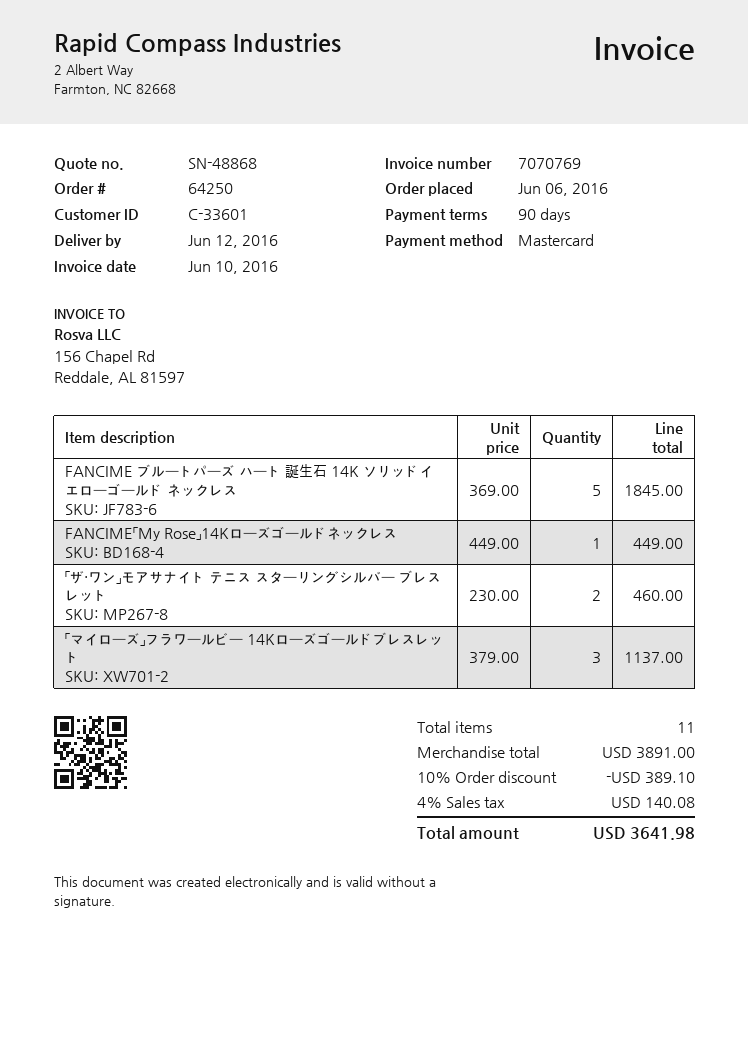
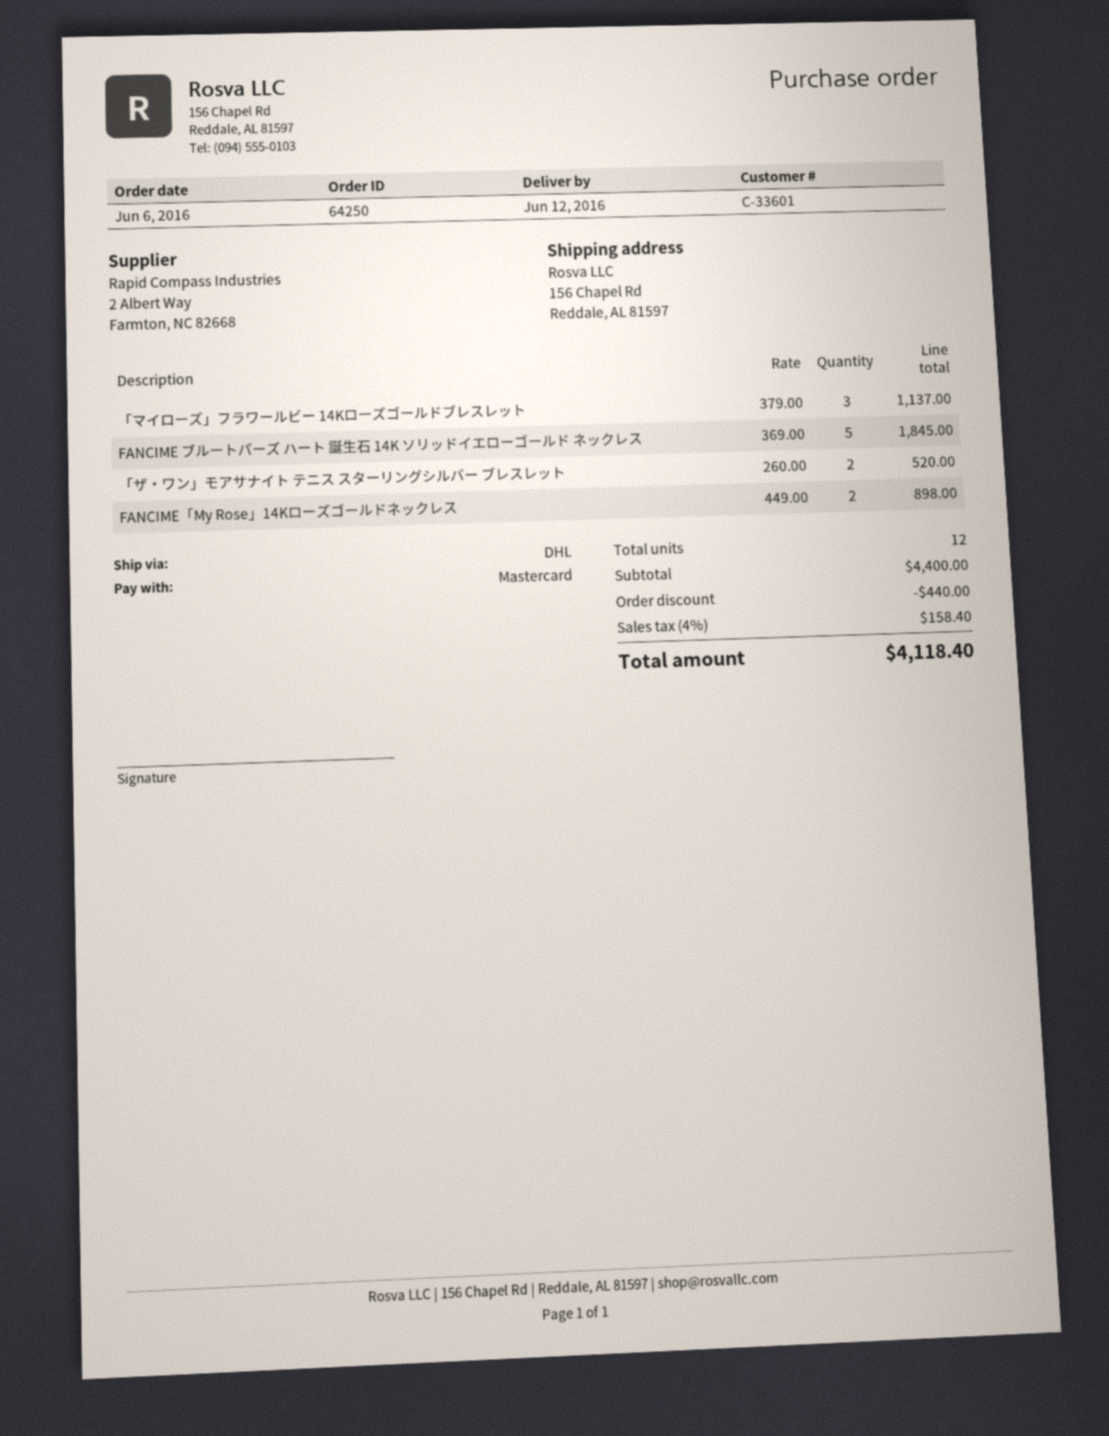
FANCIME「My Rose」14Kローズゴールドネックレス: 1 x 449.00 = 449.00 -> 2 x 449.00 = 898.00
「ザ・ワン」モアサナイト テニス スターリングシルバー ブレスレット: 2 x 230.00 = 460.00 -> 2 x 260.00 = 520.00
total quantity: 11 -> 12
subtotal: 3891.00 -> 4400.00
discount: 389.10 -> 440.00
tax: 4% = 140.08 -> 4% = 158.40
total: 3641.98 -> 4118.40

